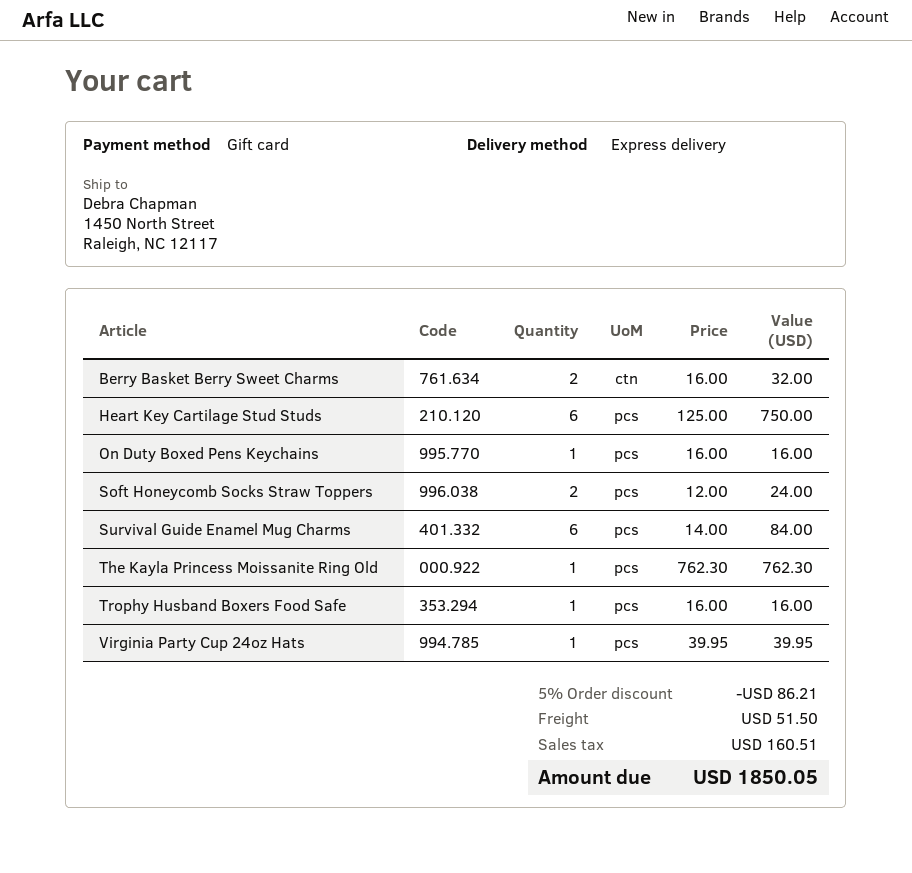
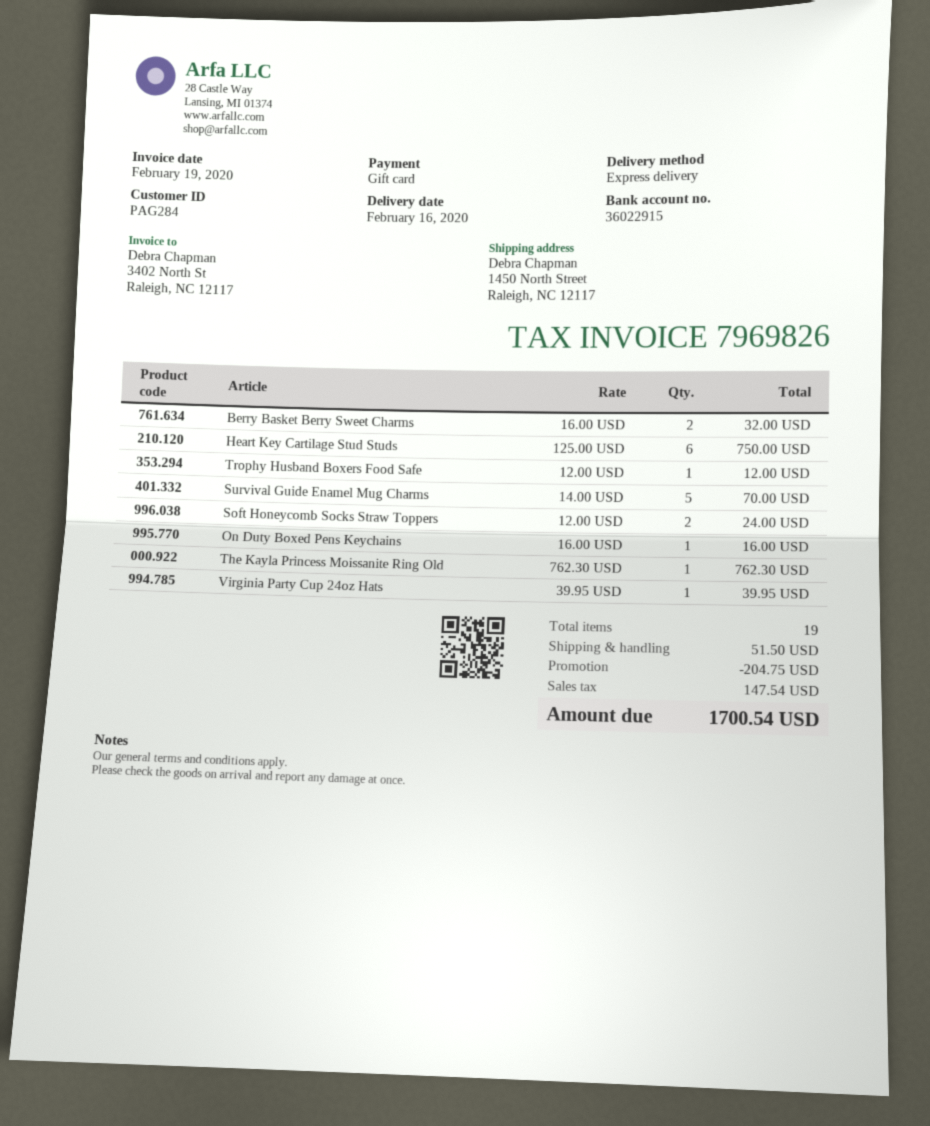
Survival Guide Enamel Mug Charms: 6 x 14.00 = 84.00 -> 5 x 14.00 = 70.00
Trophy Husband Boxers Food Safe: 1 x 16.00 = 16.00 -> 1 x 12.00 = 12.00
discount: 86.21 -> 204.75
tax: 160.51 -> 147.54
total: 1850.05 -> 1700.54

